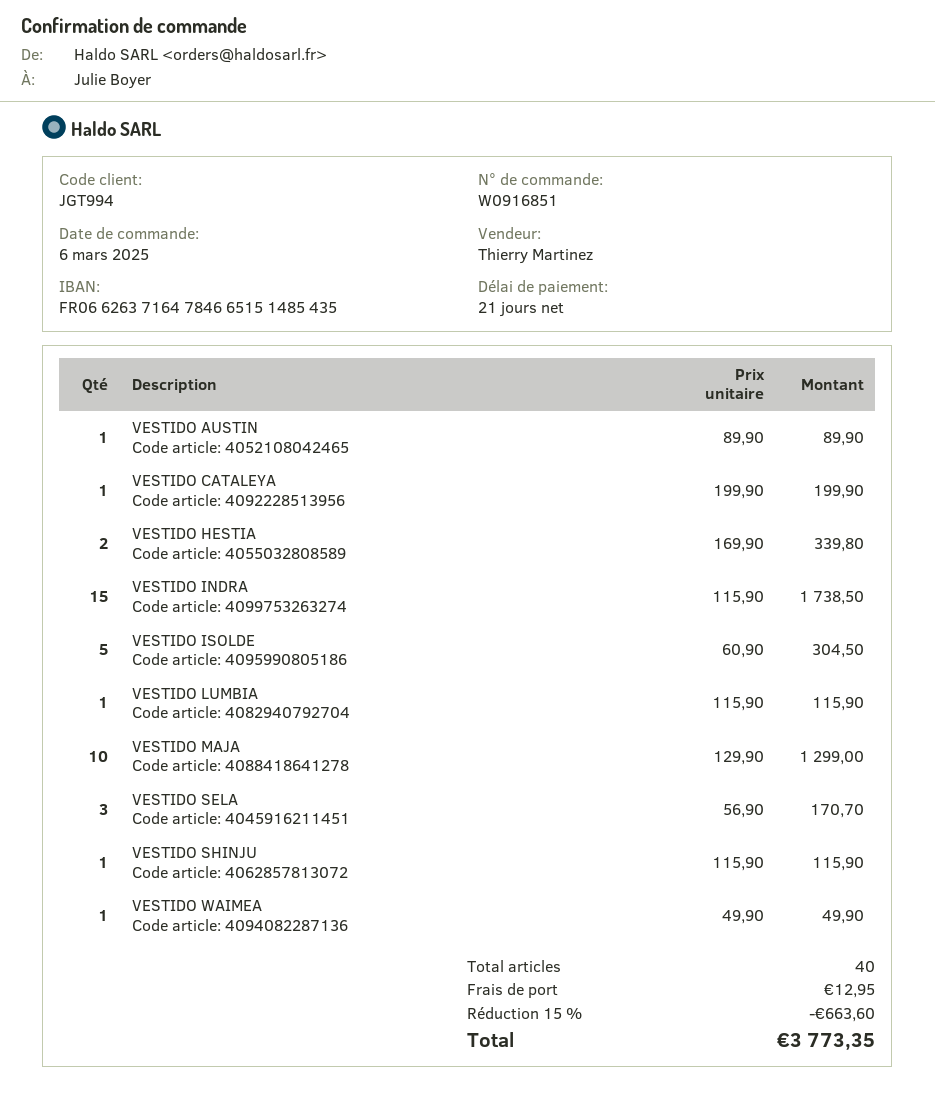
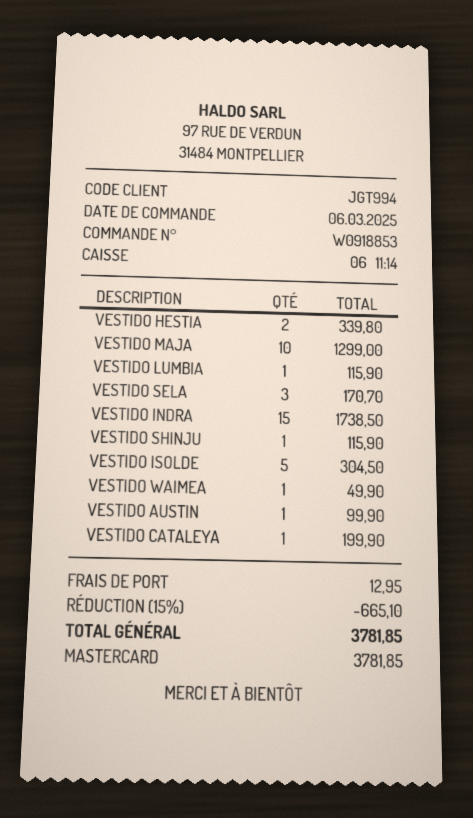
order number: W0916851 -> W0918853
VESTIDO AUSTIN: 1 for 89.90 -> 1 for 99.90
discount: 15% = 663.60 -> 15% = 665.10
total: 3773.35 -> 3781.85

